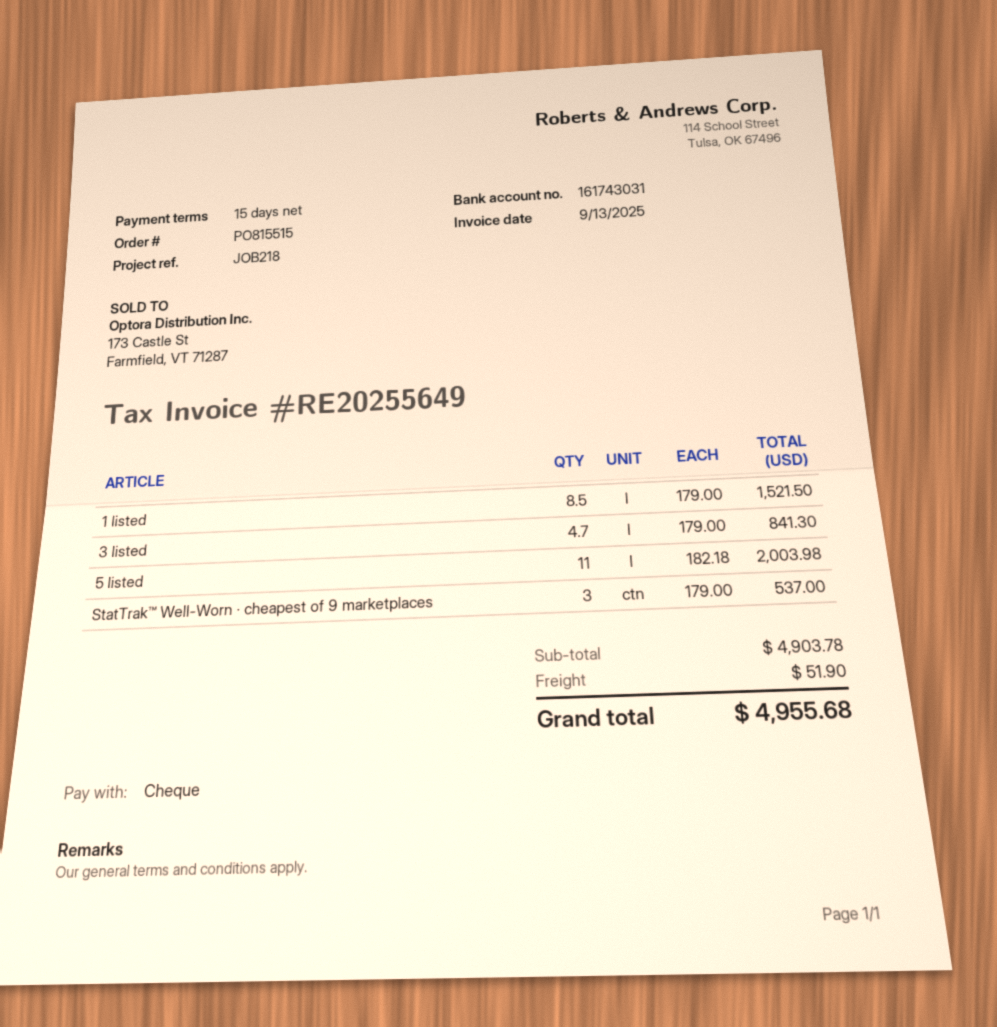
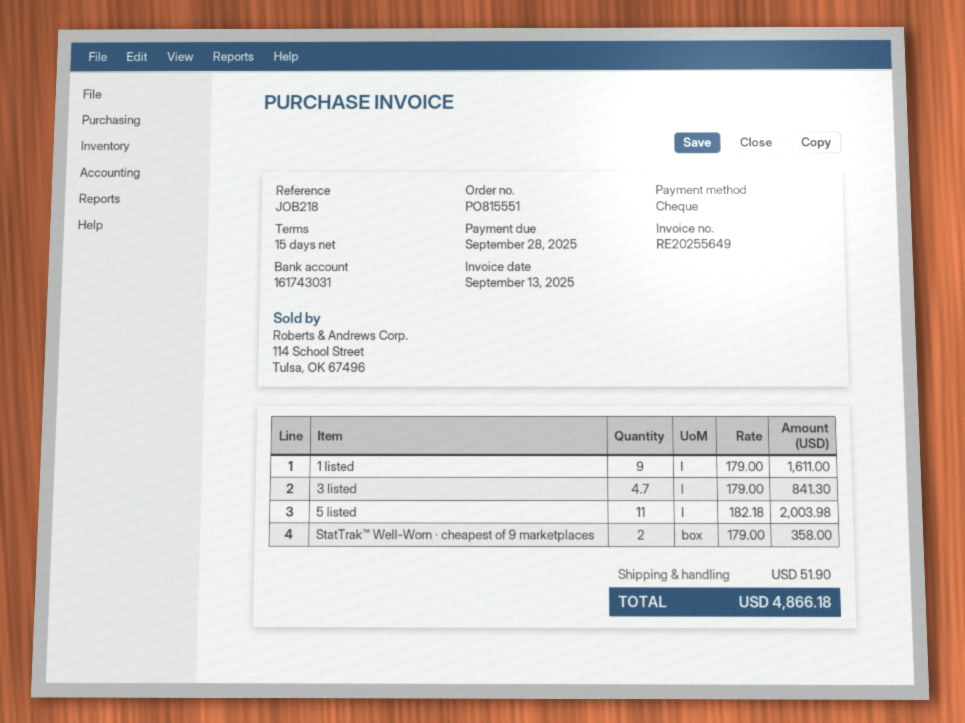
order number: PO815515 -> PO815551
1 listed: 8.5 x 179.00 = 1521.50 -> 9 x 179.00 = 1611.00
StatTrak™ Well-Worn · cheapest of 9 marketplaces: 3 x 179.00 = 537.00 -> 2 x 179.00 = 358.00
total: 4955.68 -> 4866.18

